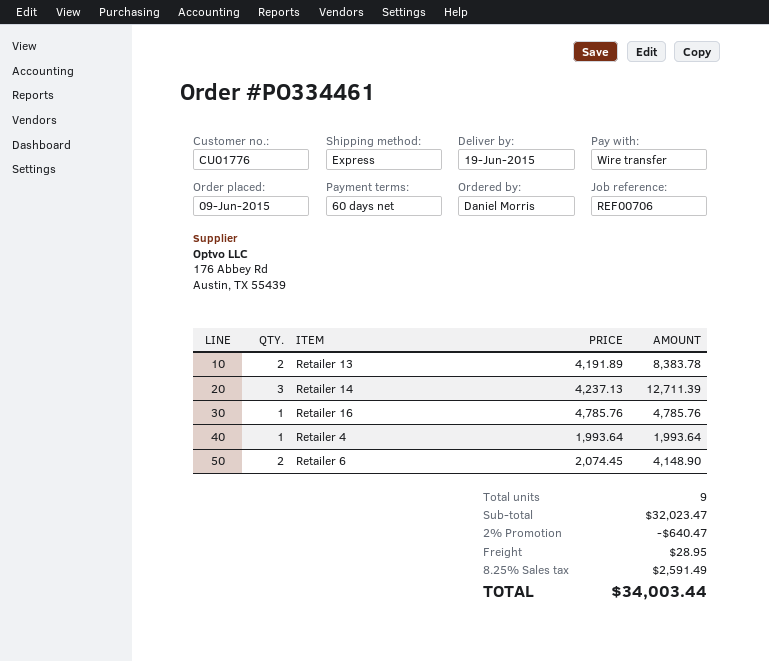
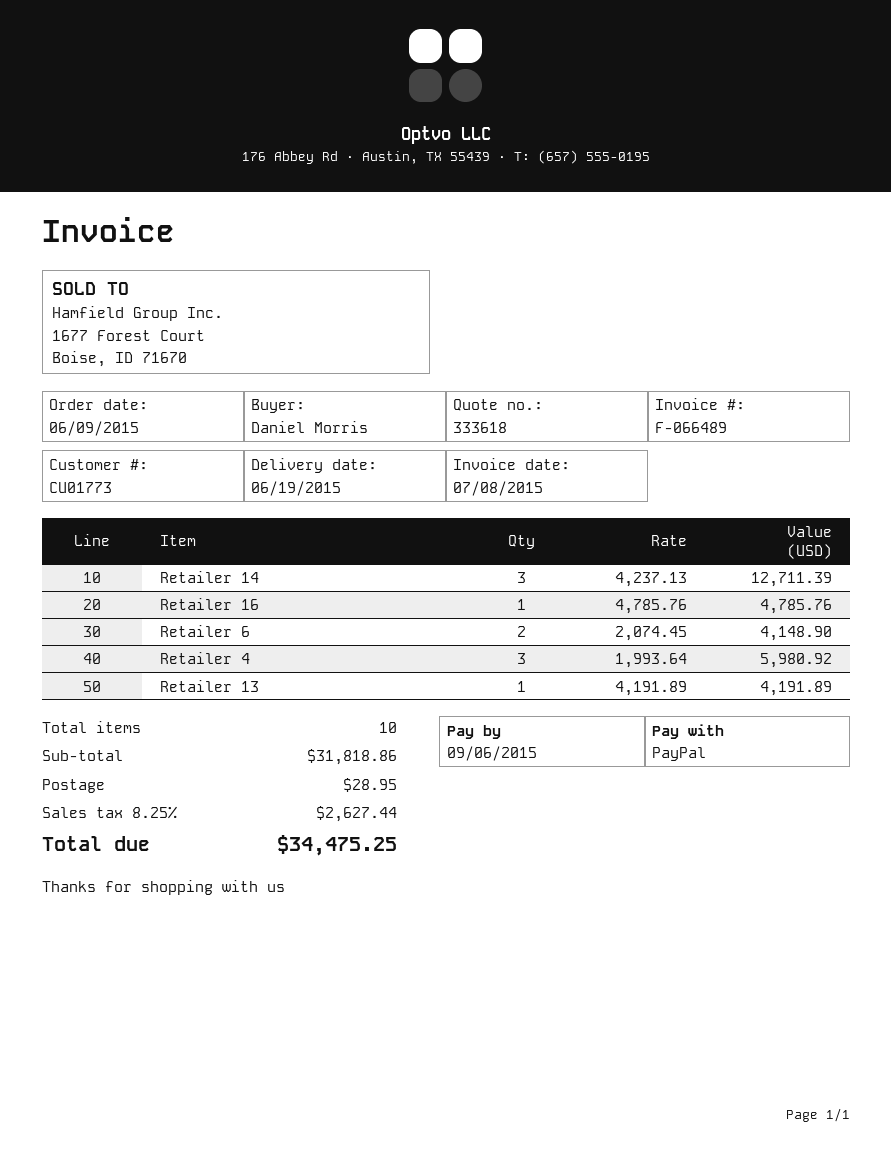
customer number: CU01776 -> CU01773
payment method: bank transfer -> PayPal
Retailer 13: 2 x 4191.89 = 8383.78 -> 1 x 4191.89 = 4191.89
Retailer 4: 1 x 1993.64 = 1993.64 -> 3 x 1993.64 = 5980.92
total quantity: 9 -> 10
subtotal: 32023.47 -> 31818.86
discount: 2% = 640.47 -> none
tax: 8.25% = 2591.49 -> 8.25% = 2627.44
total: 34003.44 -> 34475.25

